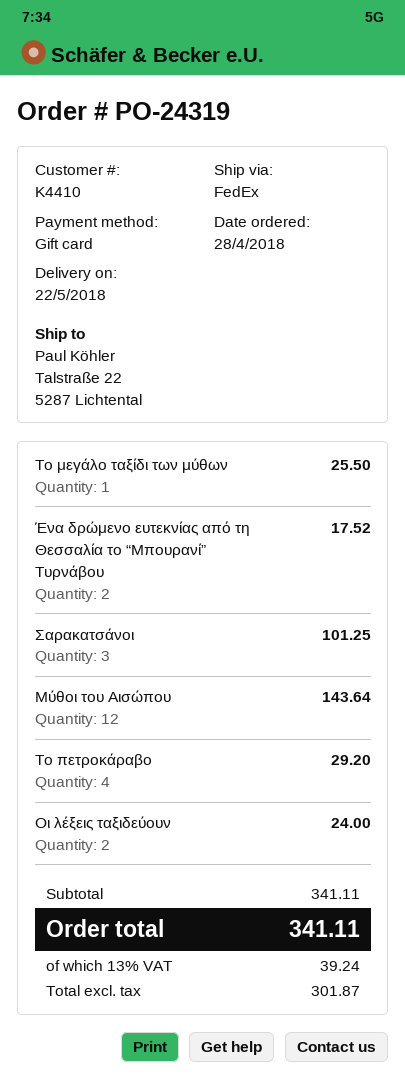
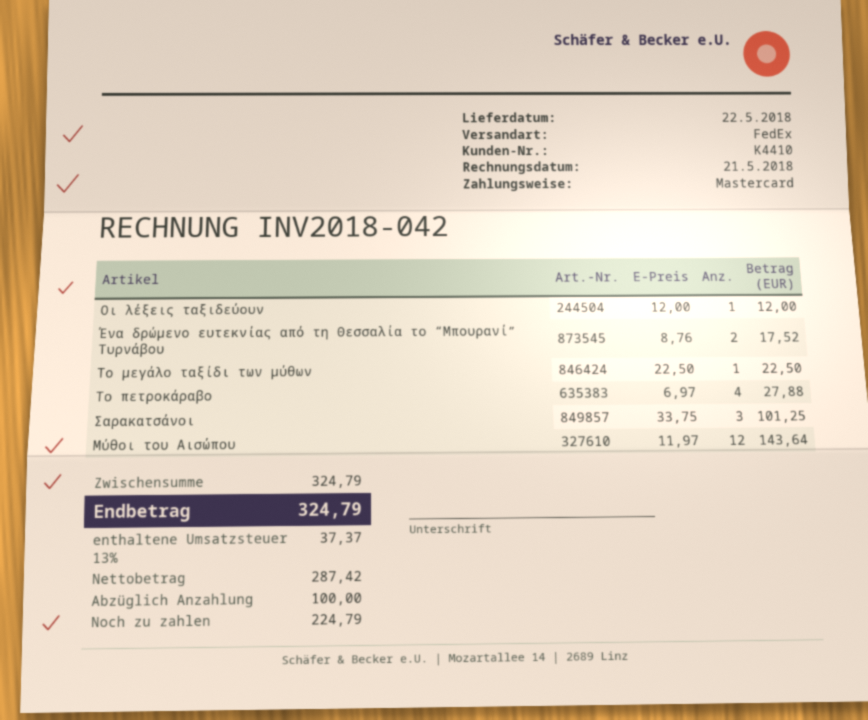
payment method: gift card -> Mastercard
Το μεγάλο ταξίδι των μύθων: 1 for 25.50 -> 1 for 22.50
Το πετροκάραβο: 4 for 29.20 -> 4 for 27.88
Οι λέξεις ταξιδεύουν: 2 for 24.00 -> 1 for 12.00
subtotal: 341.11 -> 324.79
net: 301.87 -> 287.42
tax: 13% = 39.24 -> 13% = 37.37
total: 341.11 -> 324.79

